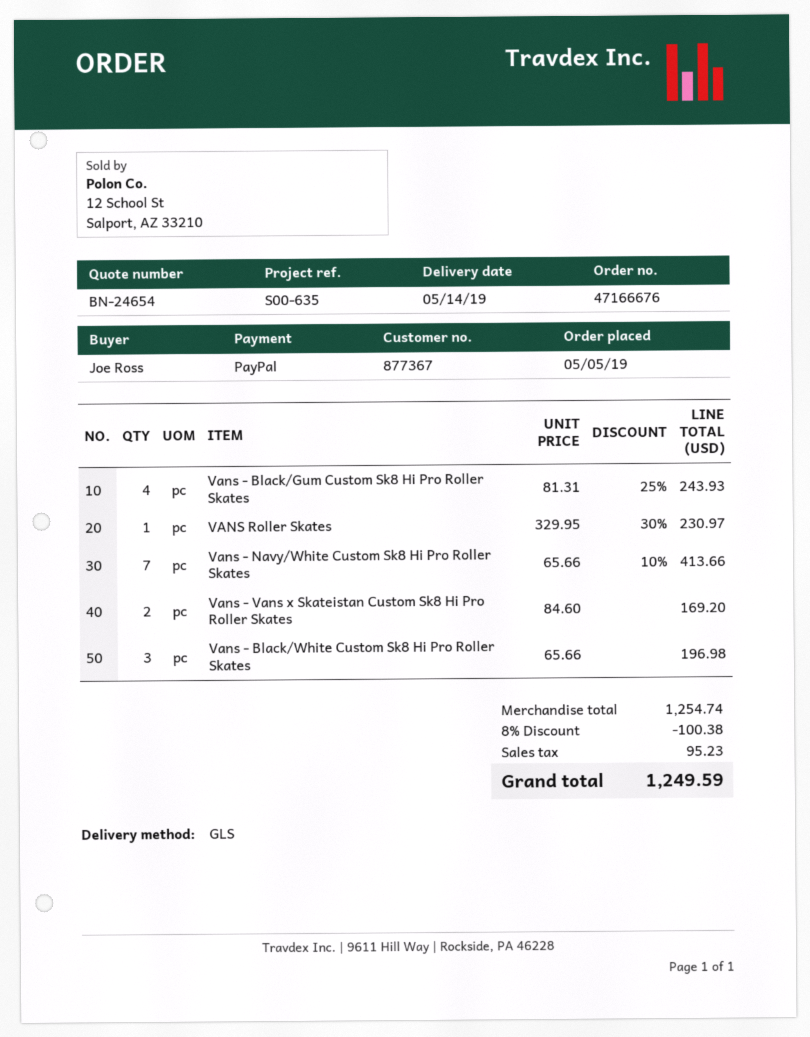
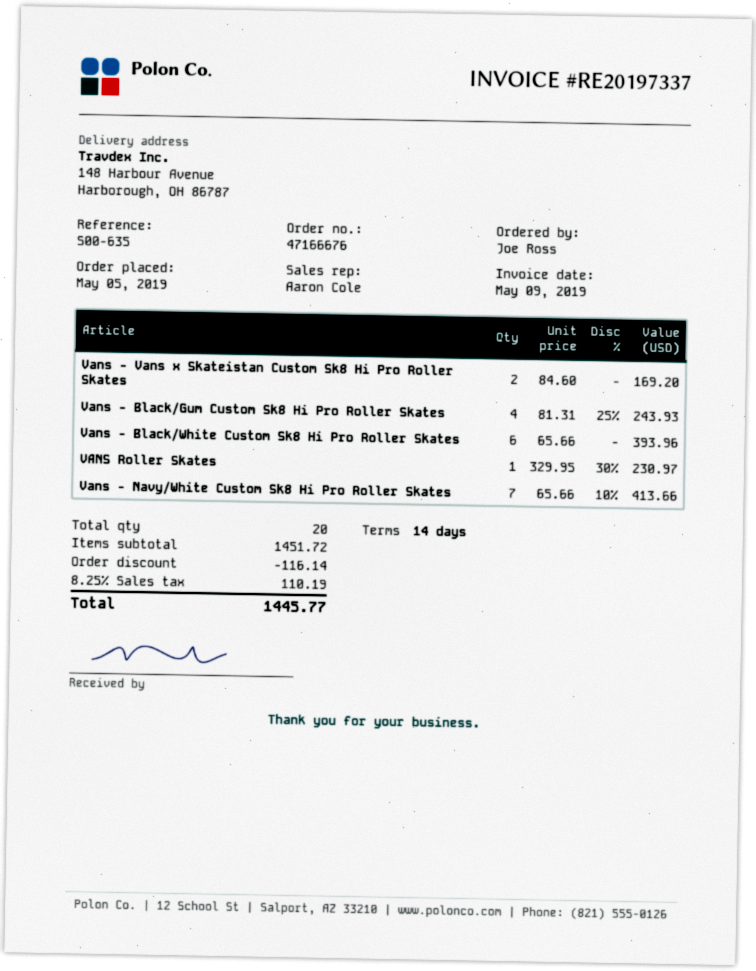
Vans - Black/White Custom Sk8 Hi Pro Roller Skates: 3 x 65.66 = 196.98 -> 6 x 65.66 = 393.96
subtotal: 1254.74 -> 1451.72
discount: 100.38 -> 116.14
tax: 95.23 -> 110.19
total: 1249.59 -> 1445.77

